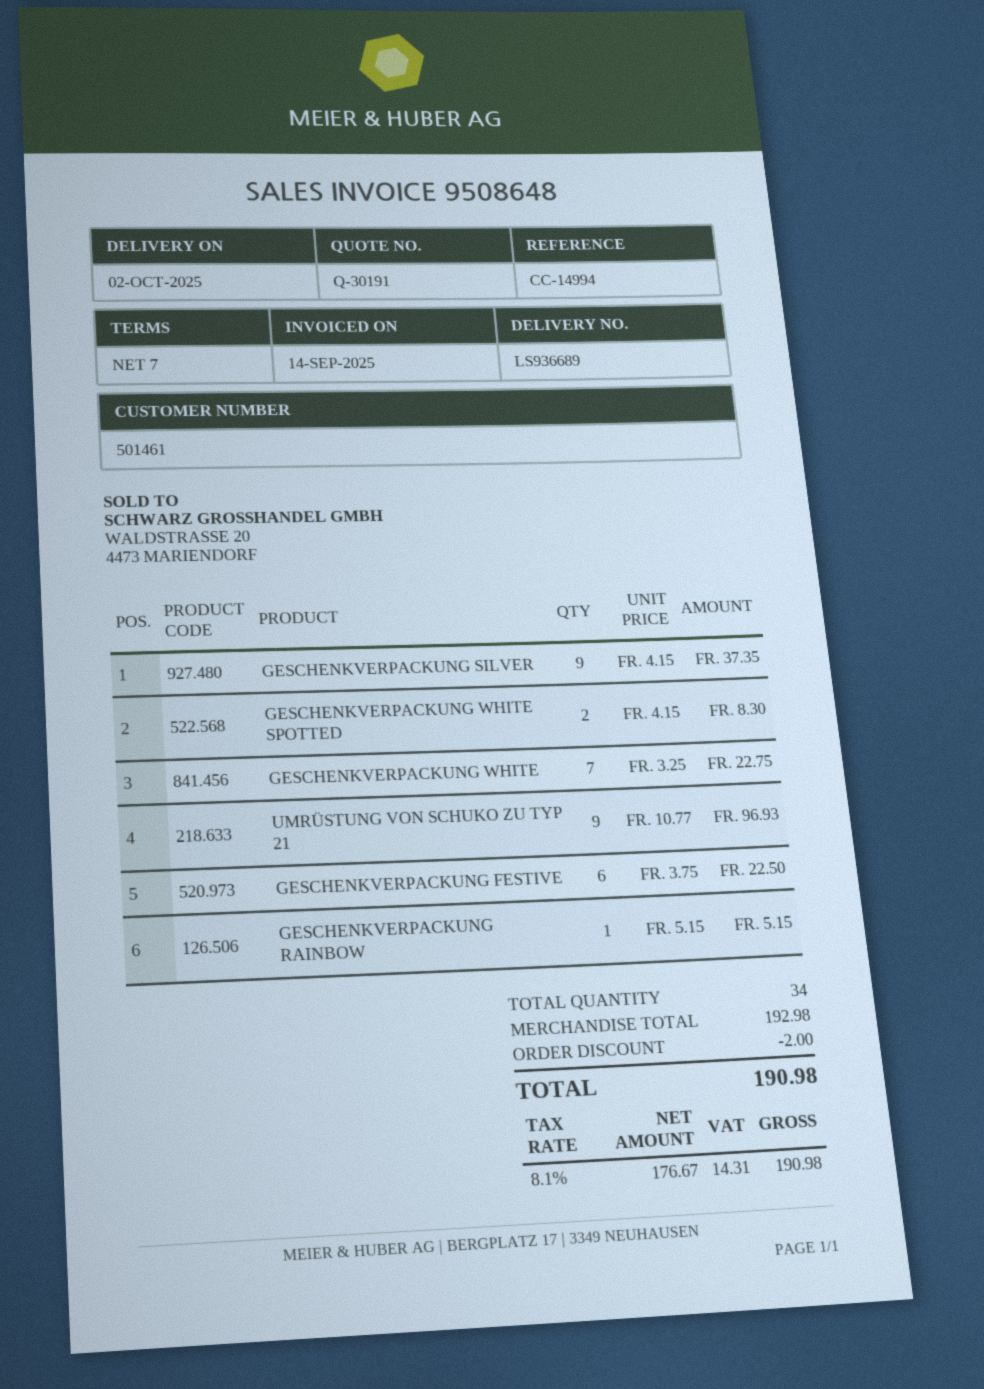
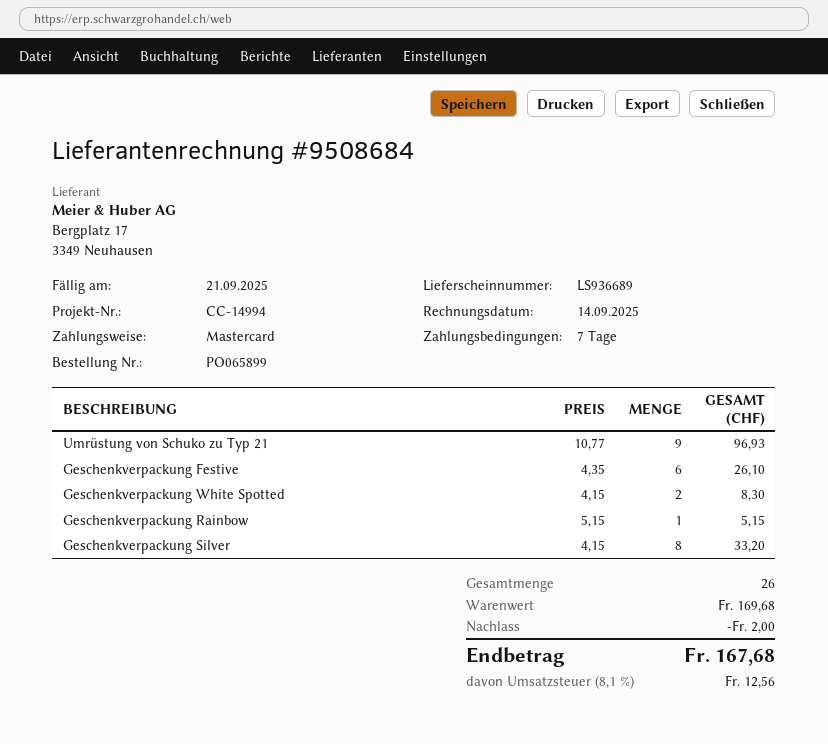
invoice number: 9508648 -> 9508684
GESCHENKVERPACKUNG SILVER: 9 x 4.15 = 37.35 -> 8 x 4.15 = 33.20
GESCHENKVERPACKUNG WHITE: 7 x 3.25 = 22.75 -> none
GESCHENKVERPACKUNG FESTIVE: 6 x 3.75 = 22.50 -> 6 x 4.35 = 26.10
total quantity: 34 -> 26
subtotal: 192.98 -> 169.68
tax: 8.1% = 14.31 -> 8.1% = 12.56
total: 190.98 -> 167.68

